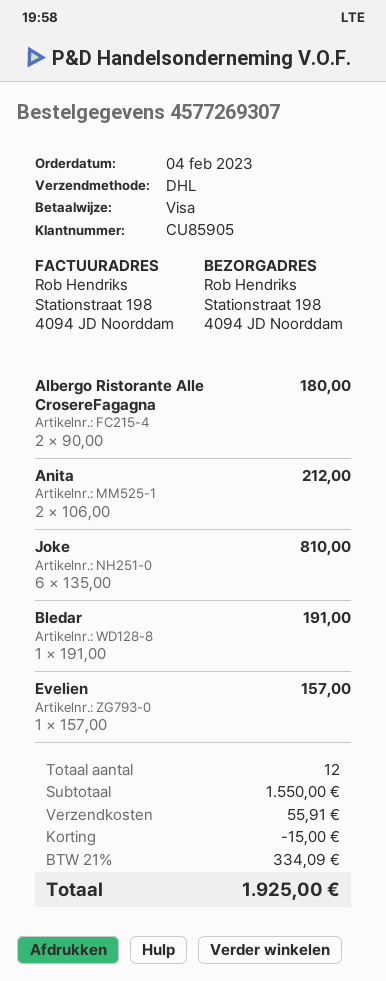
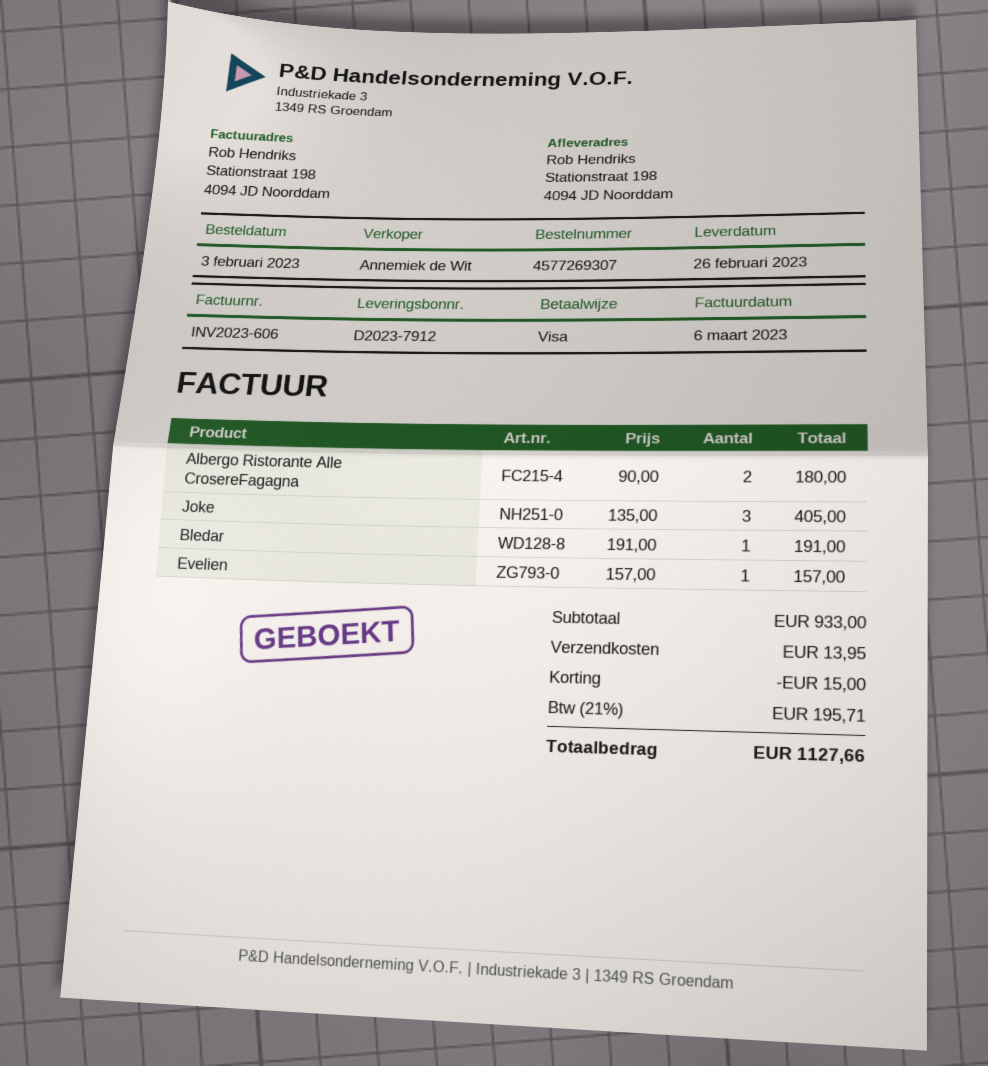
order date: 2023-02-04 -> 2023-02-03
Anita: 2 x 106.00 = 212.00 -> none
Joke: 6 x 135.00 = 810.00 -> 3 x 135.00 = 405.00
subtotal: 1550.00 -> 933.00
shipping: 55.91 -> 13.95
tax: 21% = 334.09 -> 21% = 195.71
total: 1925.00 -> 1127.66

